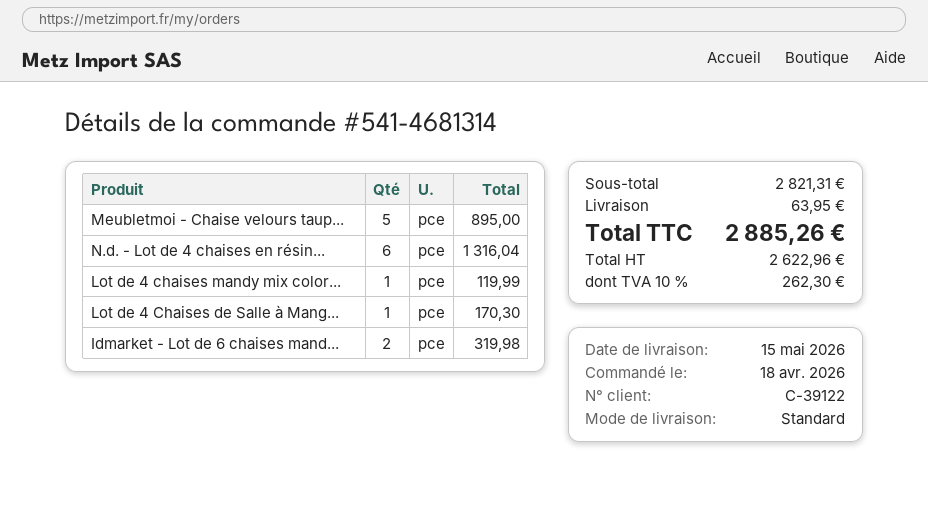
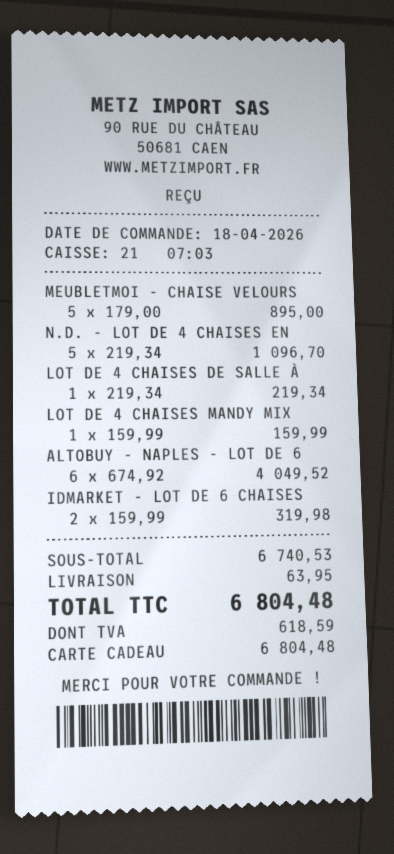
N.d. - Lot de 4 chaises en résin...: 6 for 1316.04 -> 5 for 1096.70
Lot de 4 chaises mandy mix color...: 1 for 119.99 -> 1 for 159.99
Lot de 4 Chaises de Salle à Mang...: 1 for 170.30 -> 1 for 219.34
ALTOBUY - NAPLES - LOT DE 6: none -> 6 for 4049.52
subtotal: 2821.31 -> 6740.53
tax: 262.30 -> 618.59
total: 2885.26 -> 6804.48

